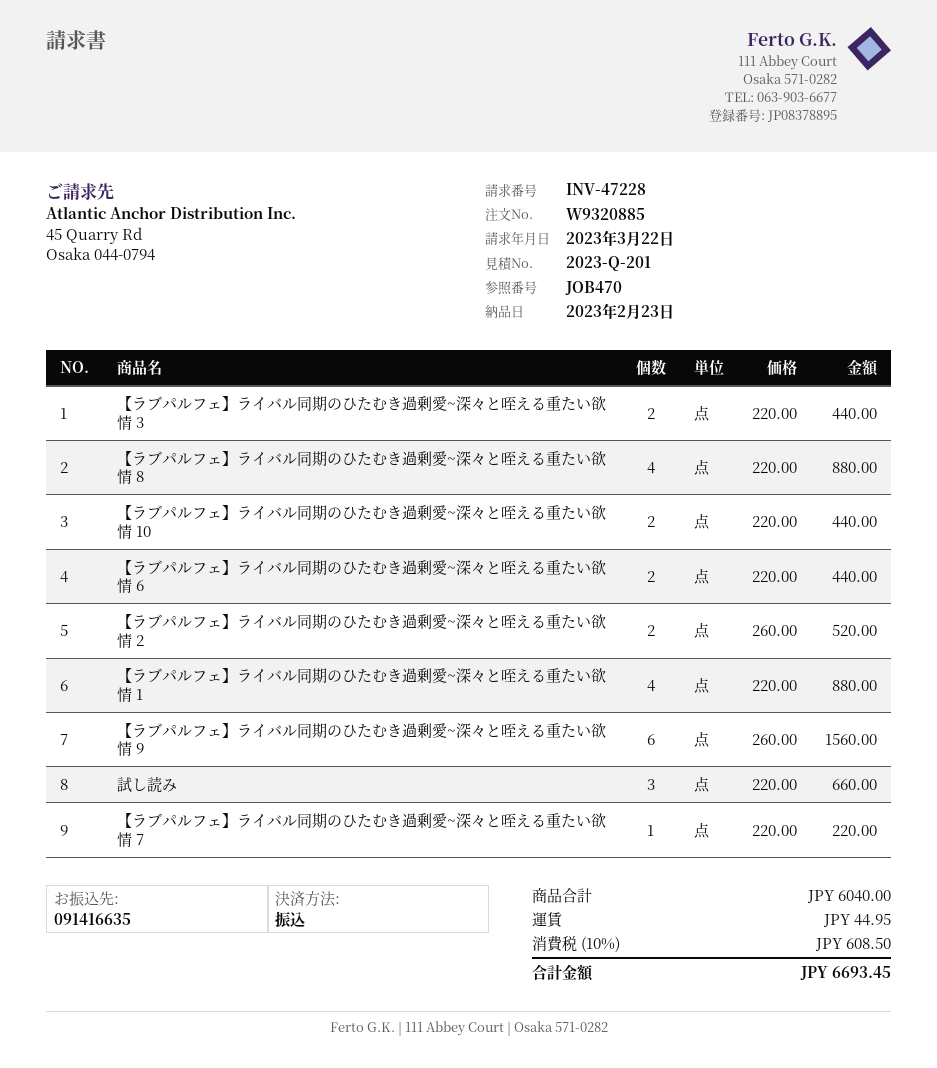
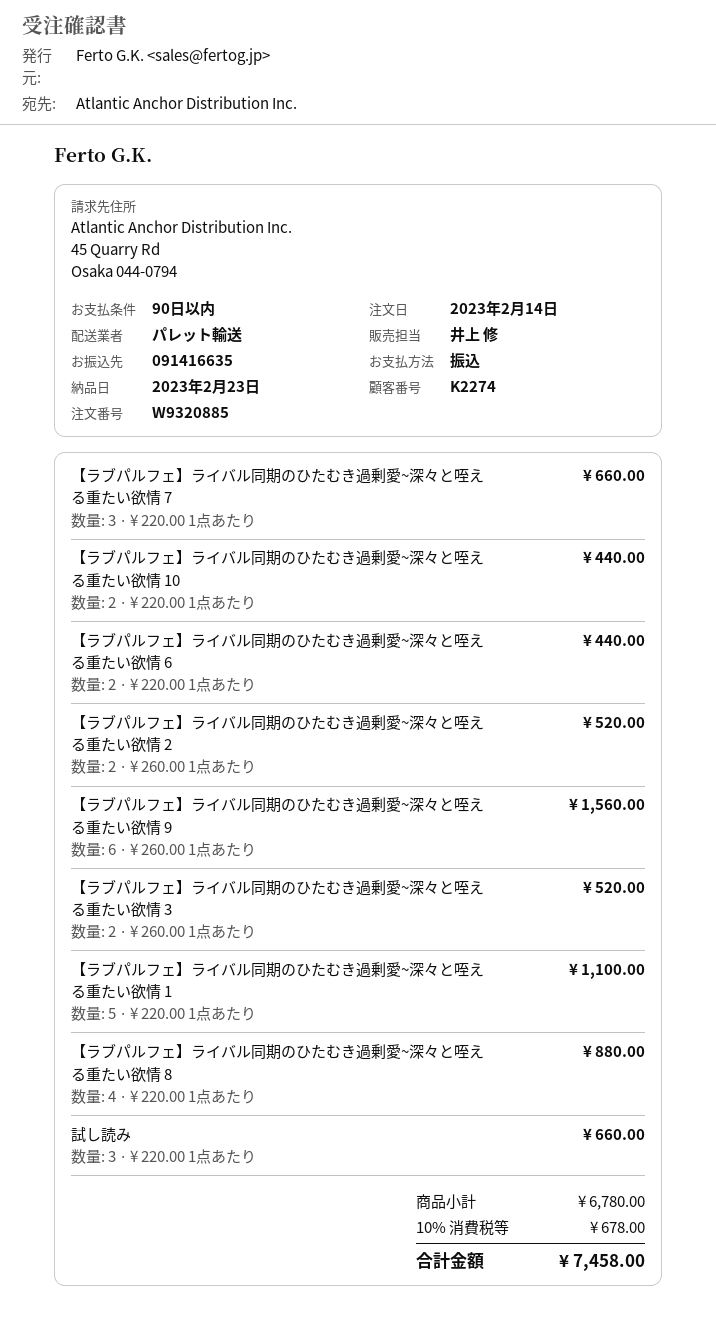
【ラブパルフェ】ライバル同期のひたむき過剰愛~深々と咥える重たい欲情 3: 2 x 220.00 = 440.00 -> 2 x 260.00 = 520.00
【ラブパルフェ】ライバル同期のひたむき過剰愛~深々と咥える重たい欲情 1: 4 x 220.00 = 880.00 -> 5 x 220.00 = 1100.00
【ラブパルフェ】ライバル同期のひたむき過剰愛~深々と咥える重たい欲情 7: 1 x 220.00 = 220.00 -> 3 x 220.00 = 660.00
subtotal: 6040.00 -> 6780.00
shipping: 44.95 -> none
tax: 10% = 608.50 -> 10% = 678.00
total: 6693.45 -> 7458.00

